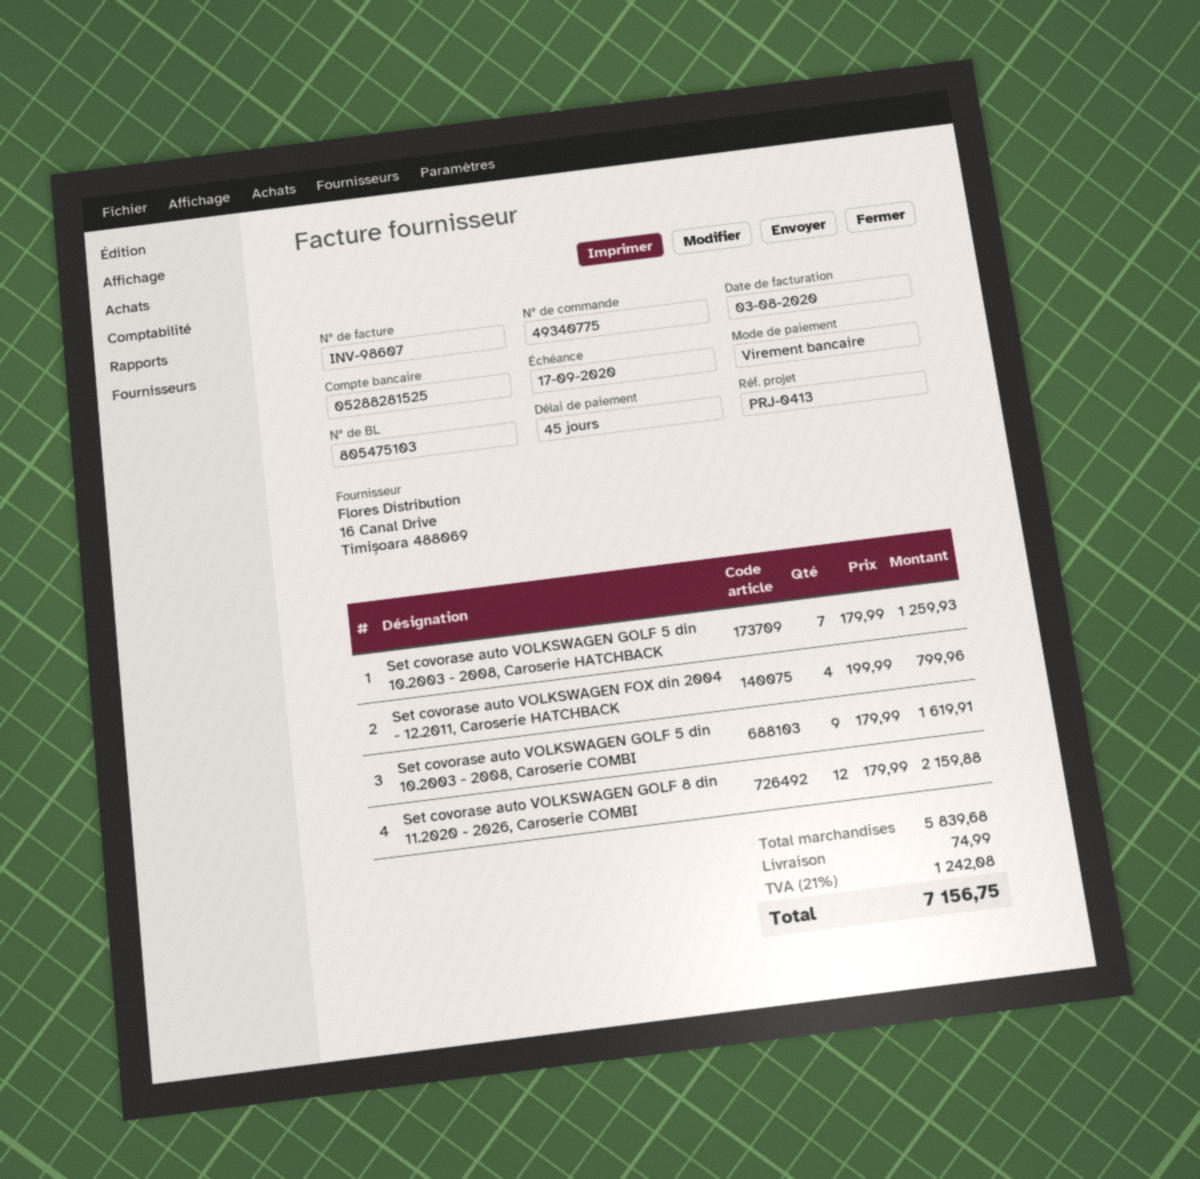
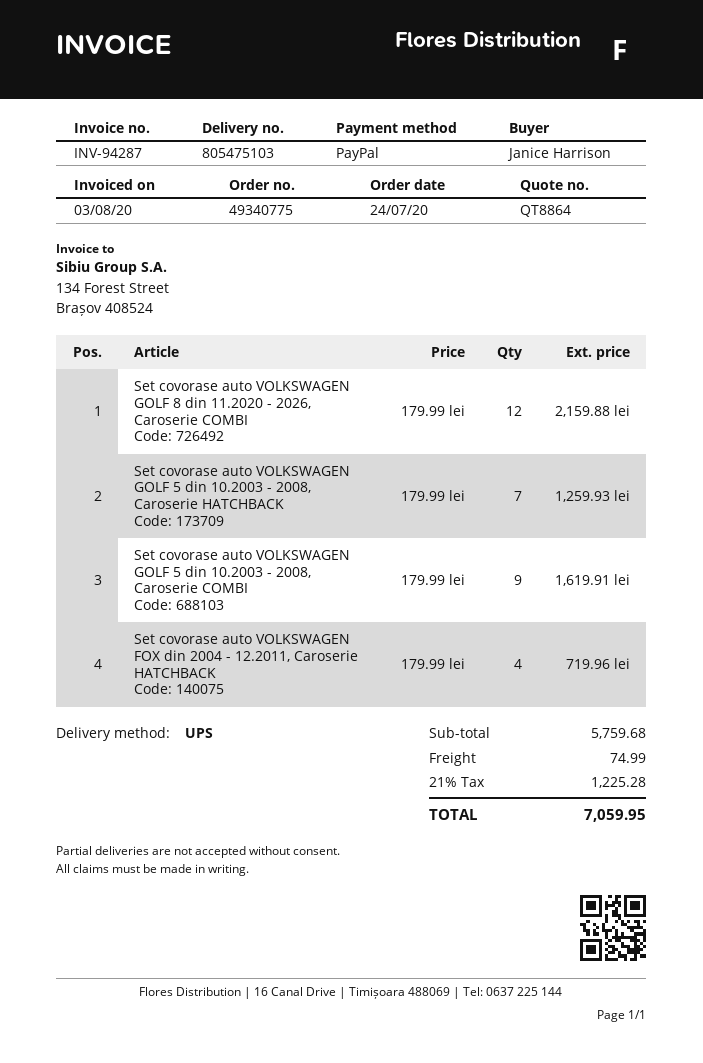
invoice number: INV-98607 -> INV-94287
payment method: bank transfer -> PayPal
Set covorase auto VOLKSWAGEN FOX din 2004 - 12.2011, Caroserie HATCHBACK: 4 x 199.99 = 799.96 -> 4 x 179.99 = 719.96
subtotal: 5839.68 -> 5759.68
tax: 21% = 1242.08 -> 21% = 1225.28
total: 7156.75 -> 7059.95

